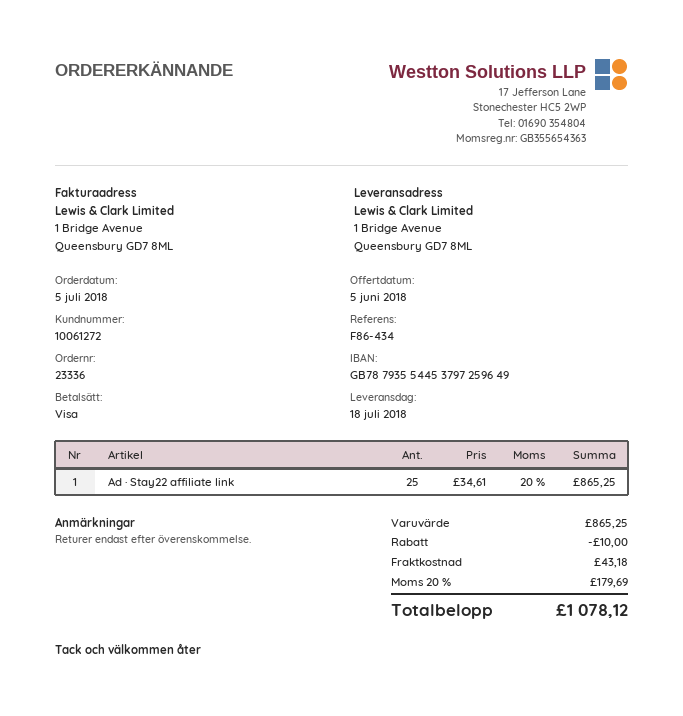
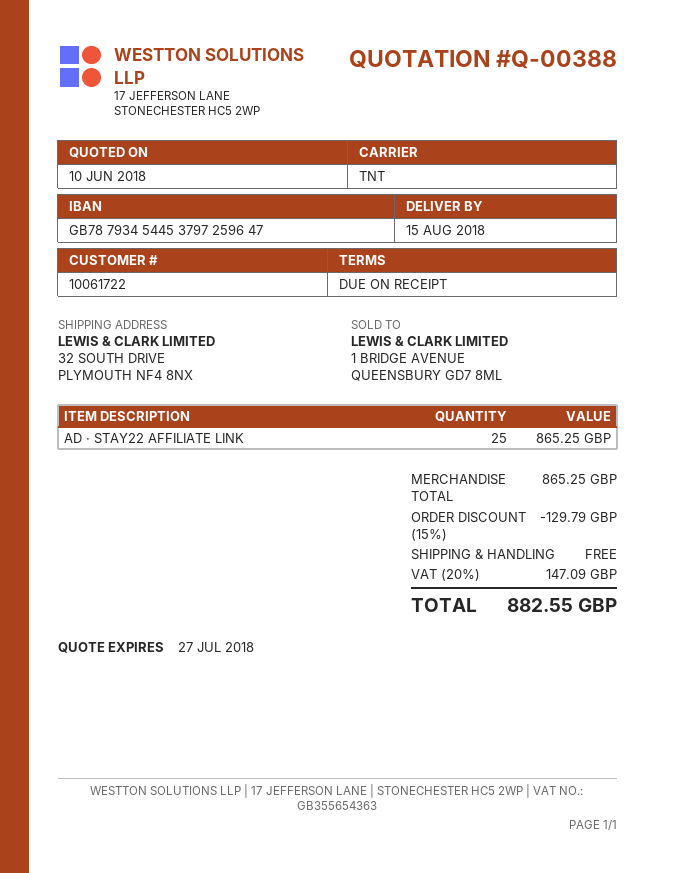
quote date: 2018-06-05 -> 2018-06-10
delivery date: 2018-07-18 -> 2018-08-15
customer number: 10061272 -> 10061722
bank account: GB78793554453797259649 -> GB78793454453797259647
ship to: 1 Bridge Avenue, Queensbury GD7 8ML -> 32 SOUTH DRIVE, PLYMOUTH NF4 8NX
discount: 10.00 -> 129.79
shipping: 43.18 -> 0.00
tax: 20% = 179.69 -> 20% = 147.09
total: 1078.12 -> 882.55

